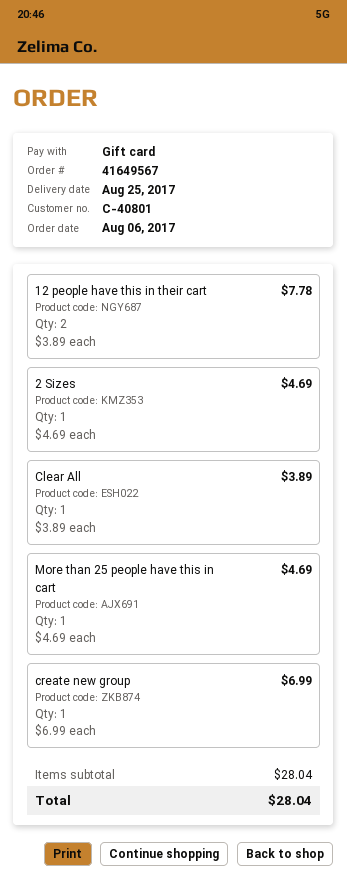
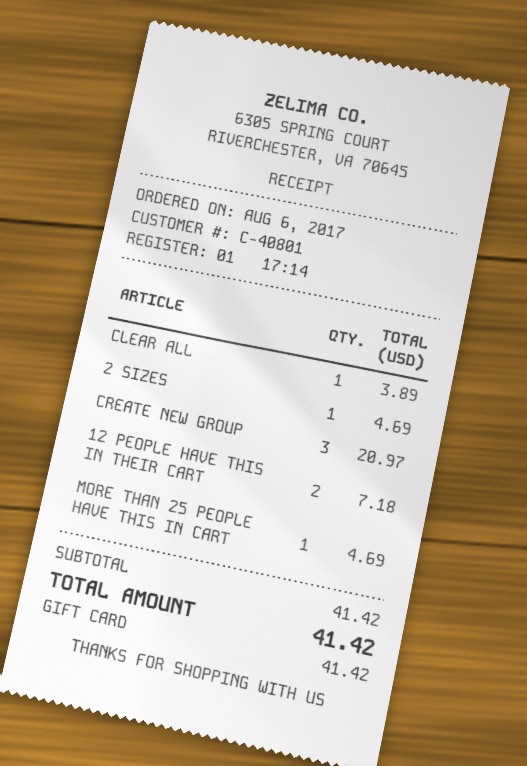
12 people have this in their cart: 2 for 7.78 -> 2 for 7.18
create new group: 1 for 6.99 -> 3 for 20.97
subtotal: 28.04 -> 41.42
total: 28.04 -> 41.42

